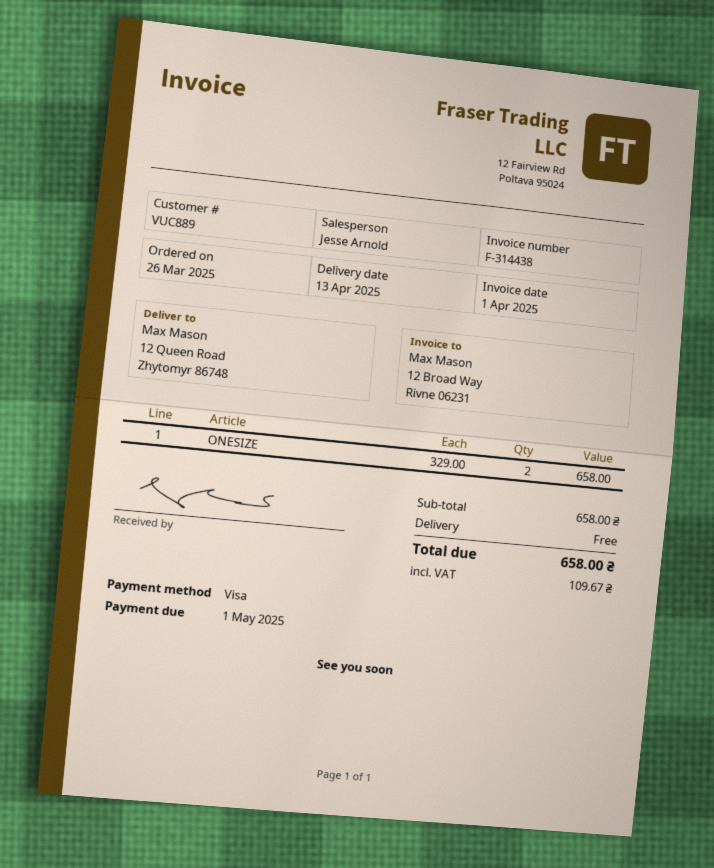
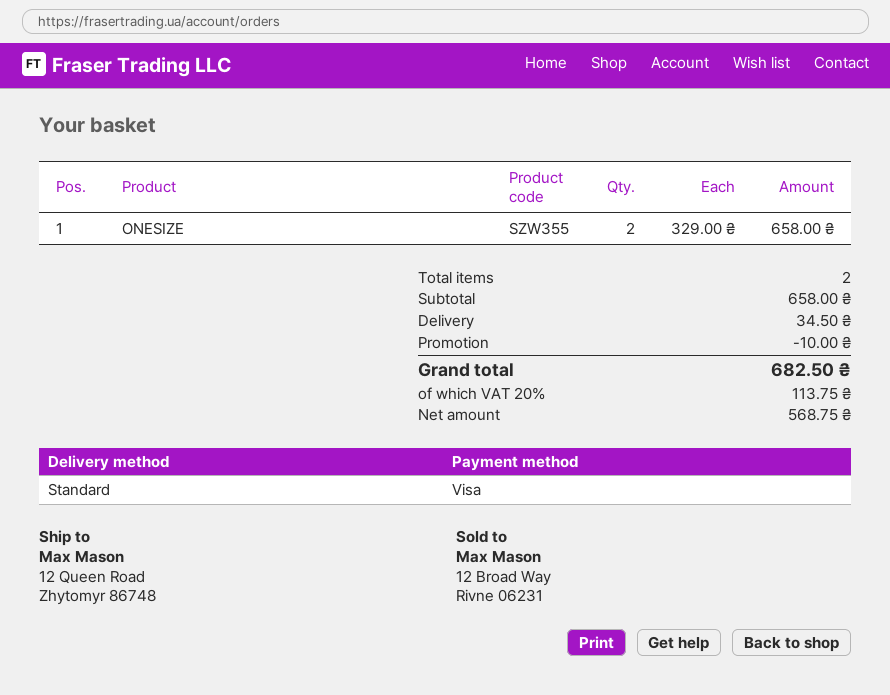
discount: none -> 10.00
shipping: 0.00 -> 34.50
tax: 109.67 -> 113.75
total: 658.00 -> 682.50

